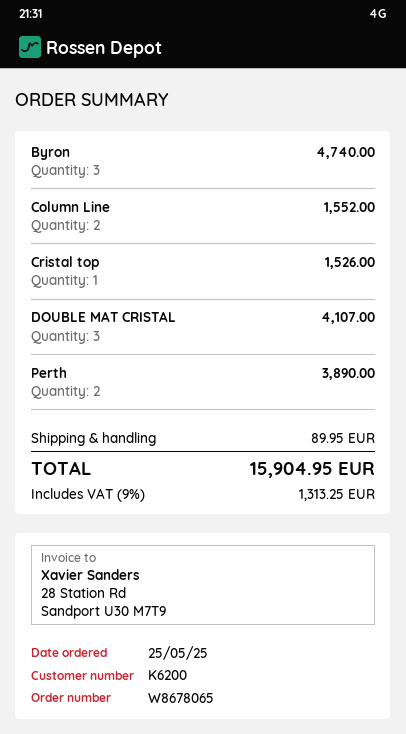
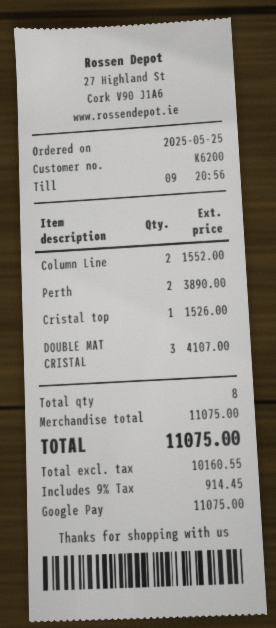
Byron: 3 for 4740.00 -> none
shipping: 89.95 -> none
tax: 9% = 1313.25 -> 9% = 914.45
total: 15904.95 -> 11075.00

